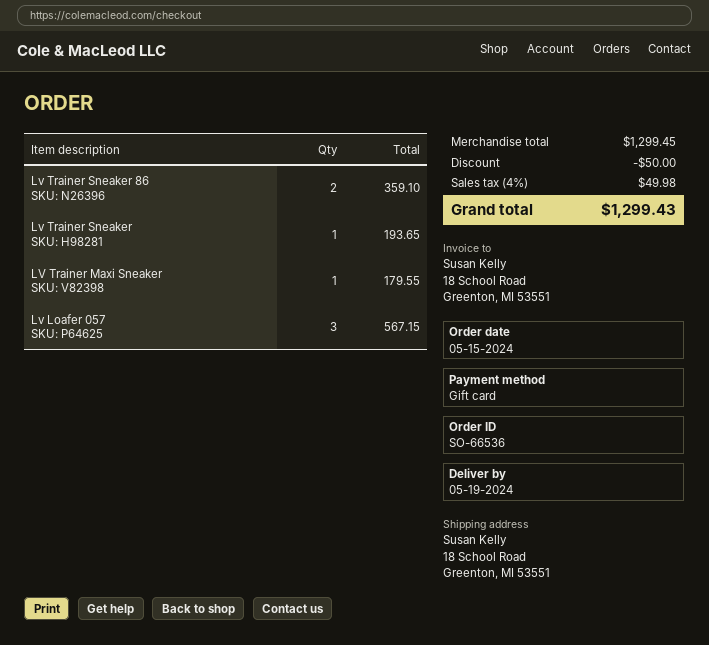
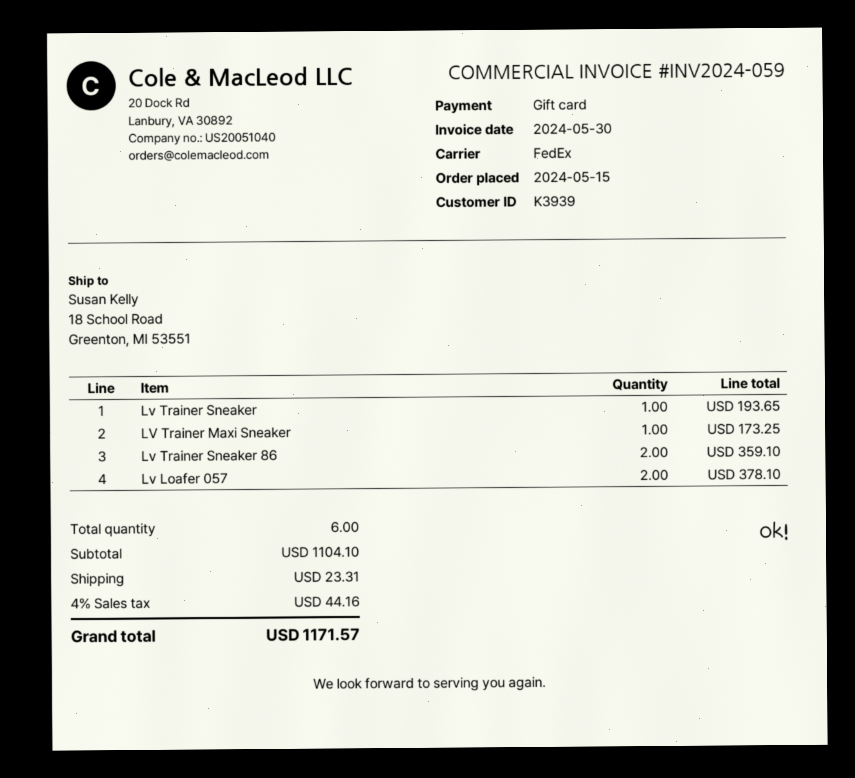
LV Trainer Maxi Sneaker: 1 for 179.55 -> 1 for 173.25
Lv Loafer 057: 3 for 567.15 -> 2 for 378.10
subtotal: 1299.45 -> 1104.10
discount: 50.00 -> none
shipping: none -> 23.31
tax: 4% = 49.98 -> 4% = 44.16
total: 1299.43 -> 1171.57

